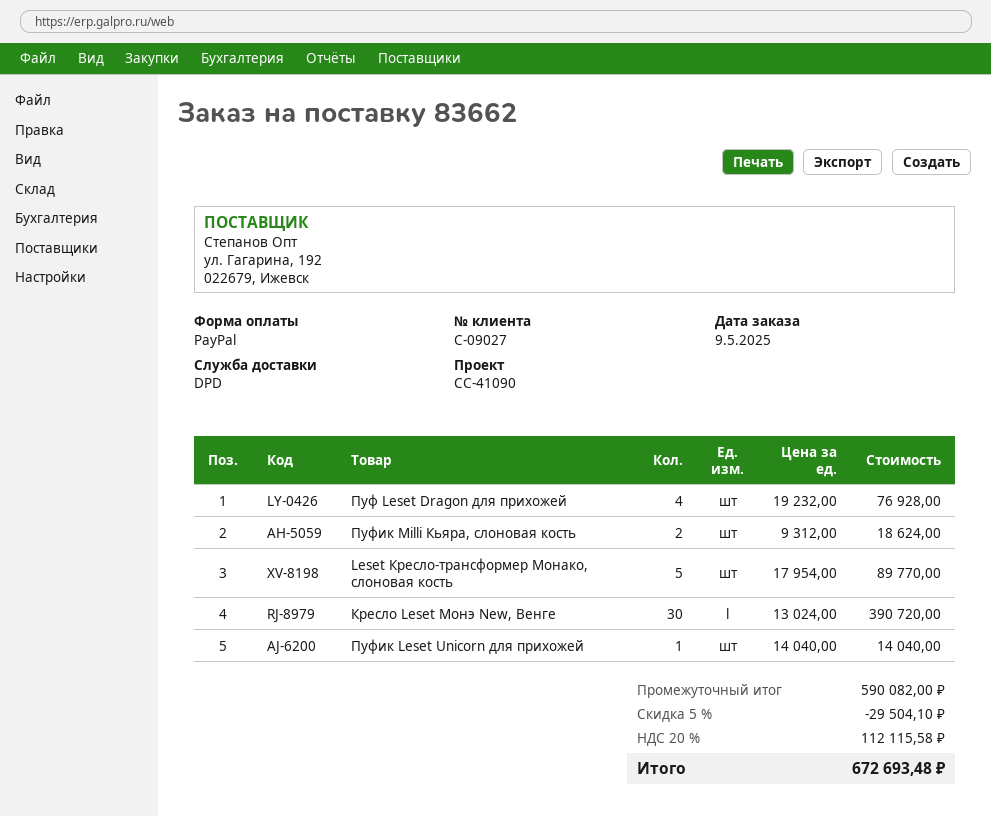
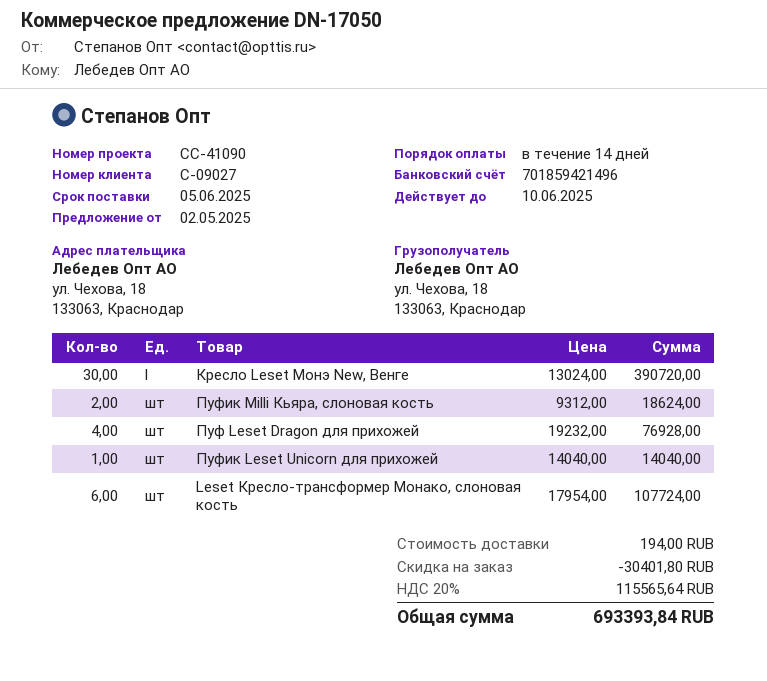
Leset Кресло-трансформер Монако, слоновая кость: 5 x 17954.00 = 89770.00 -> 6 x 17954.00 = 107724.00
discount: 29504.10 -> 30401.80
shipping: none -> 194.00
tax: 20% = 112115.58 -> 20% = 115565.64
total: 672693.48 -> 693393.84

